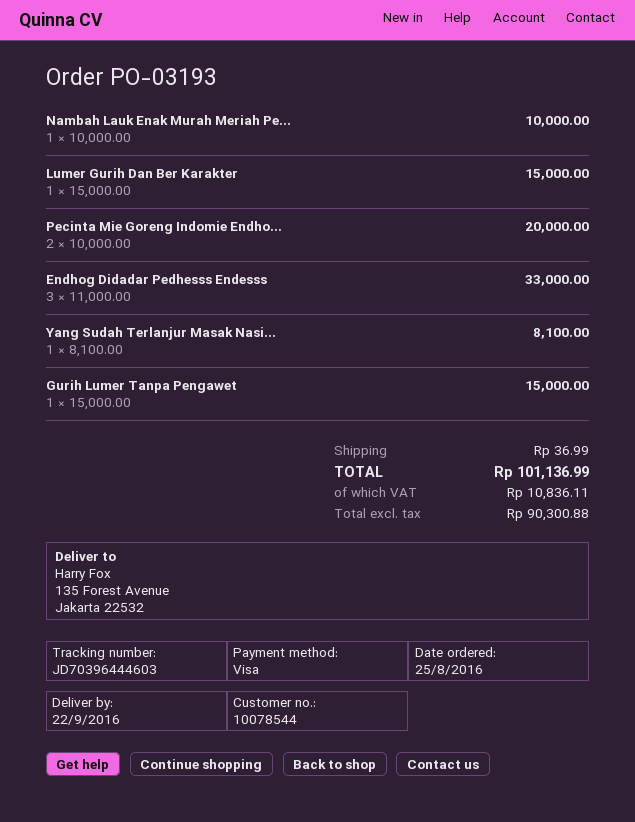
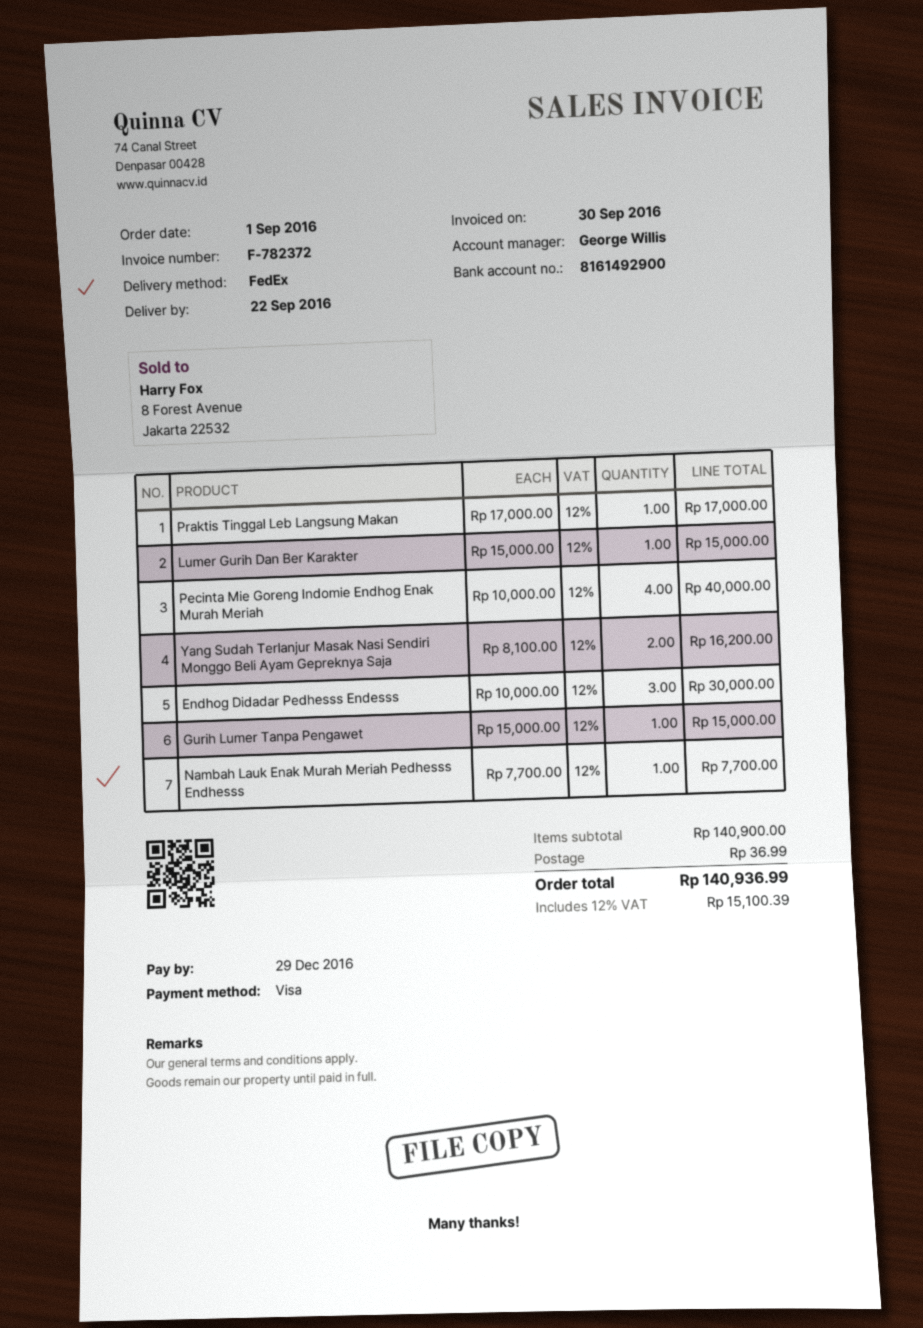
order date: 2016-08-25 -> 2016-09-01
Nambah Lauk Enak Murah Meriah Pe...: 1 x 10000.00 = 10000.00 -> 1 x 7700.00 = 7700.00
Pecinta Mie Goreng Indomie Endho...: 2 x 10000.00 = 20000.00 -> 4 x 10000.00 = 40000.00
Endhog Didadar Pedhesss Endesss: 3 x 11000.00 = 33000.00 -> 3 x 10000.00 = 30000.00
Yang Sudah Terlanjur Masak Nasi...: 1 x 8100.00 = 8100.00 -> 2 x 8100.00 = 16200.00
Praktis Tinggal Leb Langsung Makan: none -> 1 x 17000.00 = 17000.00
tax: 10836.11 -> 15100.39
total: 101136.99 -> 140936.99

